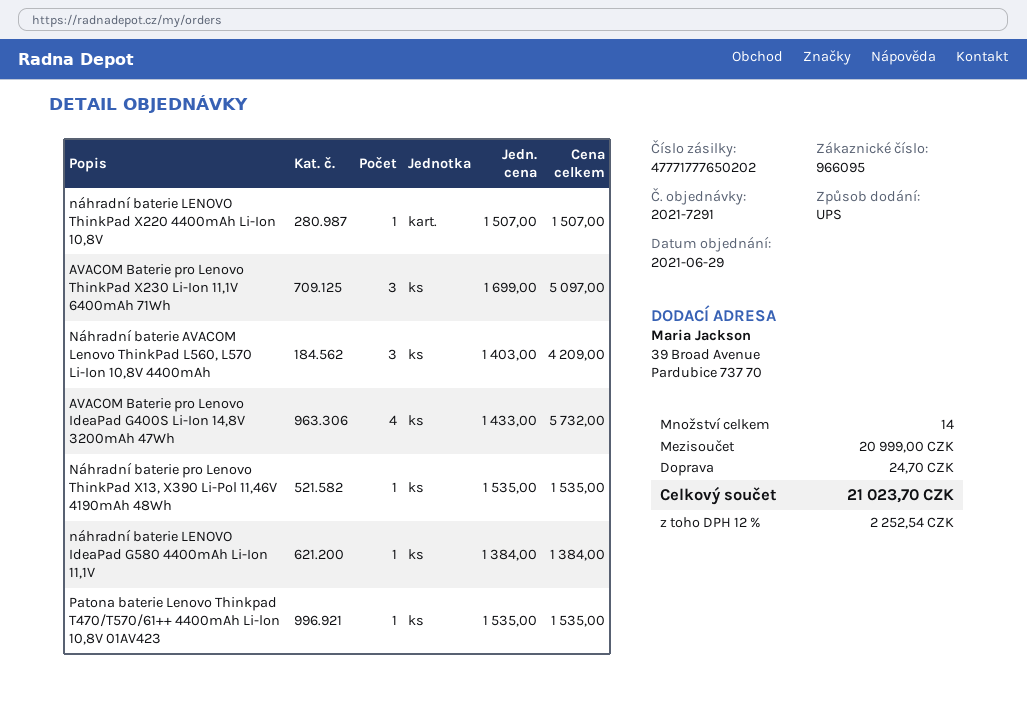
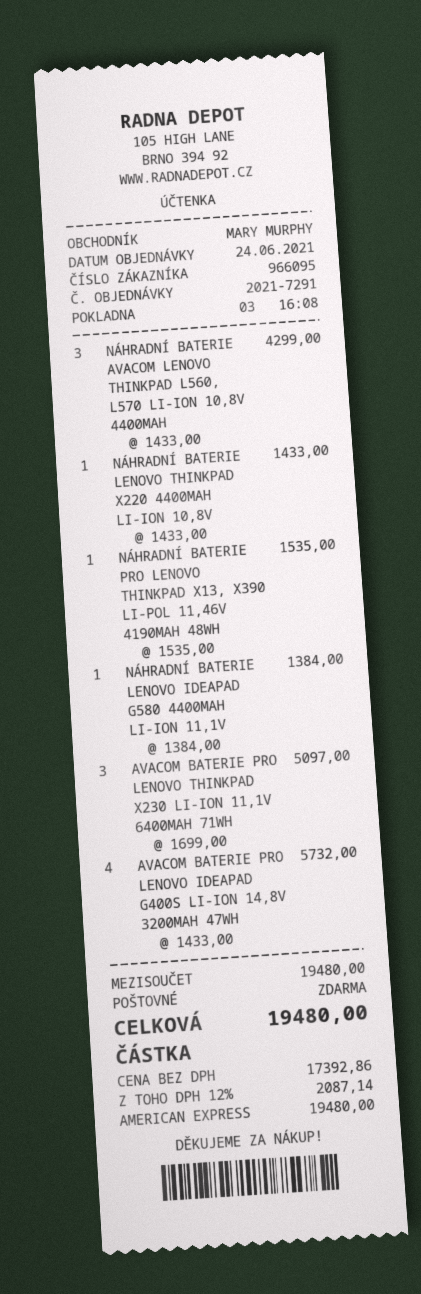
order date: 2021-06-29 -> 2021-06-24
náhradní baterie LENOVO ThinkPad X220 4400mAh Li-Ion 10,8V: 1 x 1507.00 = 1507.00 -> 1 x 1433.00 = 1433.00
Náhradní baterie AVACOM Lenovo ThinkPad L560, L570 Li-Ion 10,8V 4400mAh: 3 x 1403.00 = 4209.00 -> 3 x 1433.00 = 4299.00
Patona baterie Lenovo Thinkpad T470/T570/61++ 4400mAh Li-lon 10,8V 01AV423: 1 x 1535.00 = 1535.00 -> none
subtotal: 20999.00 -> 19480.00
shipping: 24.70 -> 0.00
tax: 12% = 2252.54 -> 12% = 2087.14
total: 21023.70 -> 19480.00

